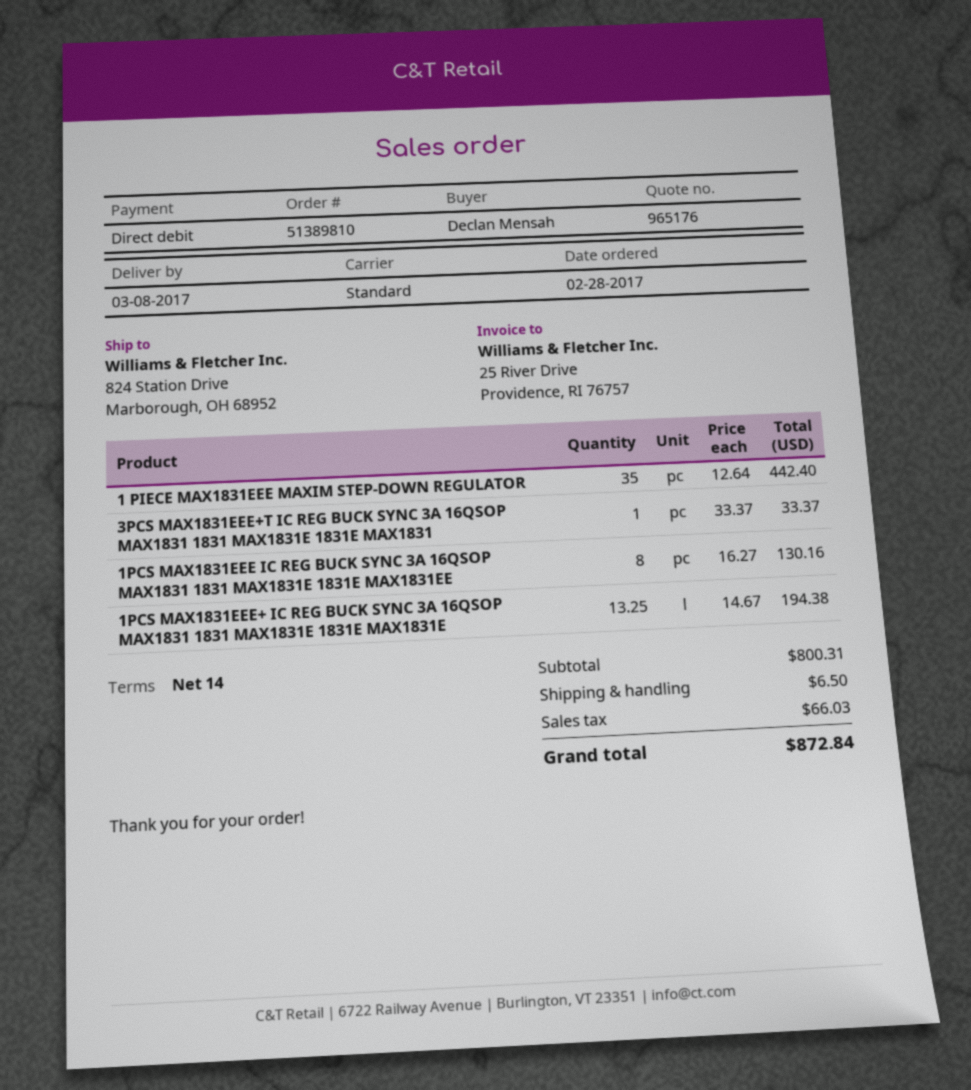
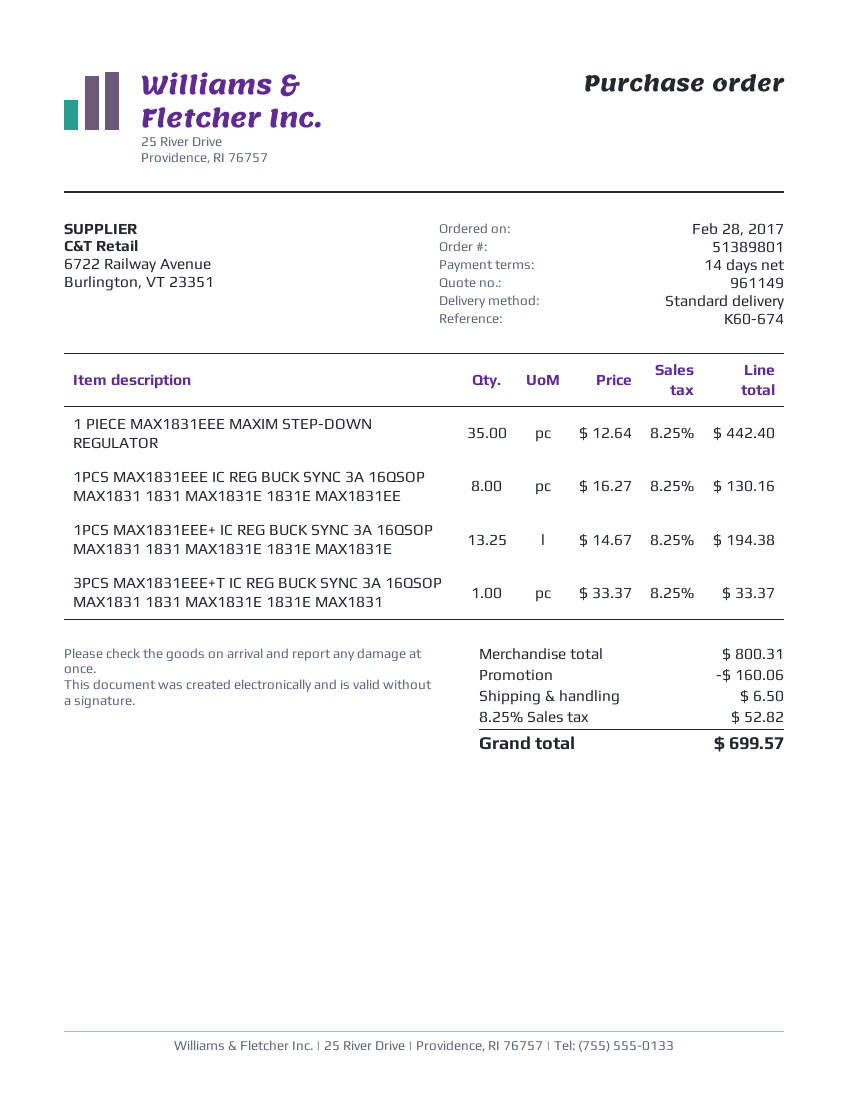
quote number: 965176 -> 961149
order number: 51389810 -> 51389801
discount: none -> 160.06
tax: 66.03 -> 52.82
total: 872.84 -> 699.57

